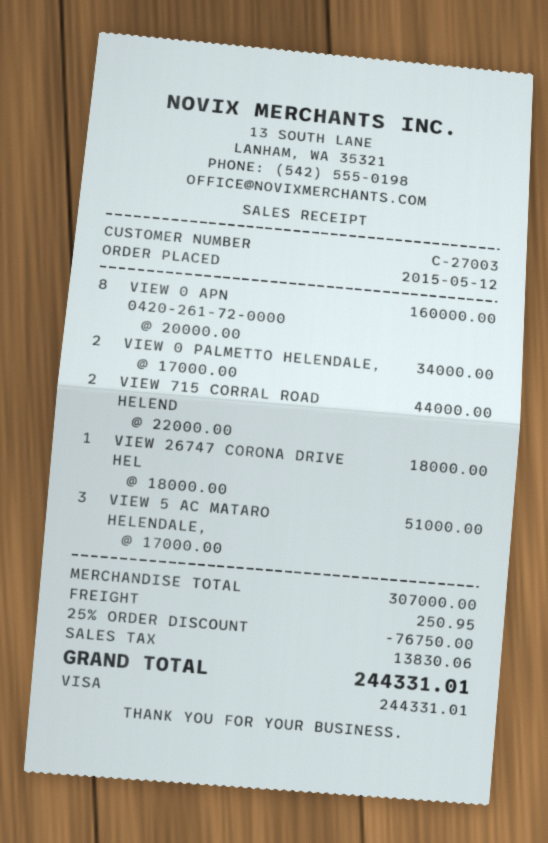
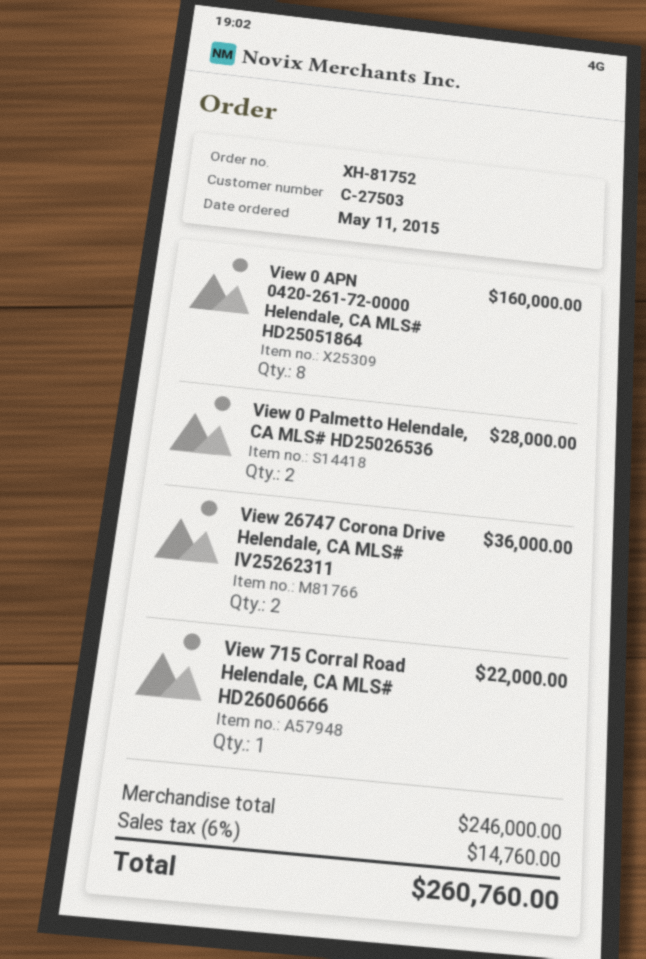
order date: 2015-05-12 -> 2015-05-11
customer number: C-27003 -> C-27503
VIEW 0 PALMETTO HELENDALE,: 2 for 34000.00 -> 2 for 28000.00
VIEW 715 CORRAL ROAD HELEND: 2 for 44000.00 -> 1 for 22000.00
VIEW 26747 CORONA DRIVE HEL: 1 for 18000.00 -> 2 for 36000.00
VIEW 5 AC MATARO HELENDALE,: 3 for 51000.00 -> none
subtotal: 307000.00 -> 246000.00
discount: 25% = 76750.00 -> none
shipping: 250.95 -> none
tax: 13830.06 -> 14760.00
total: 244331.01 -> 260760.00

